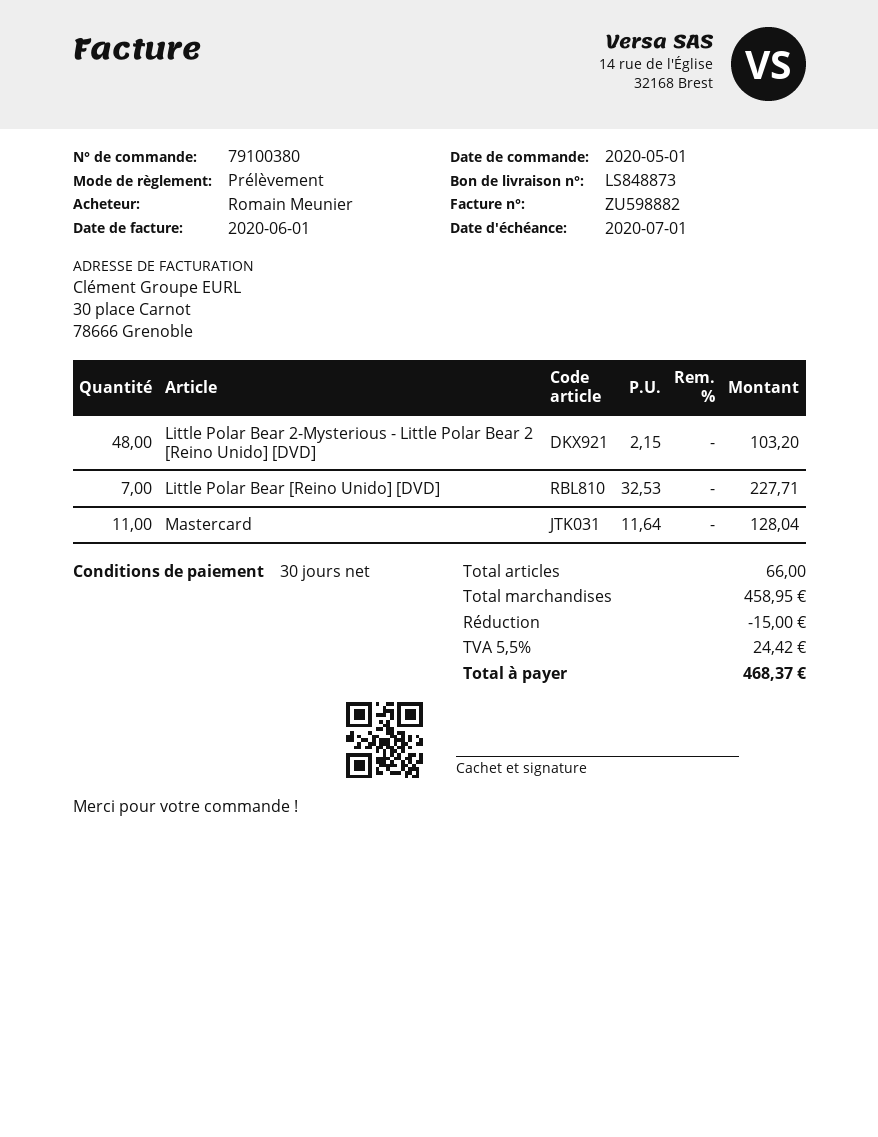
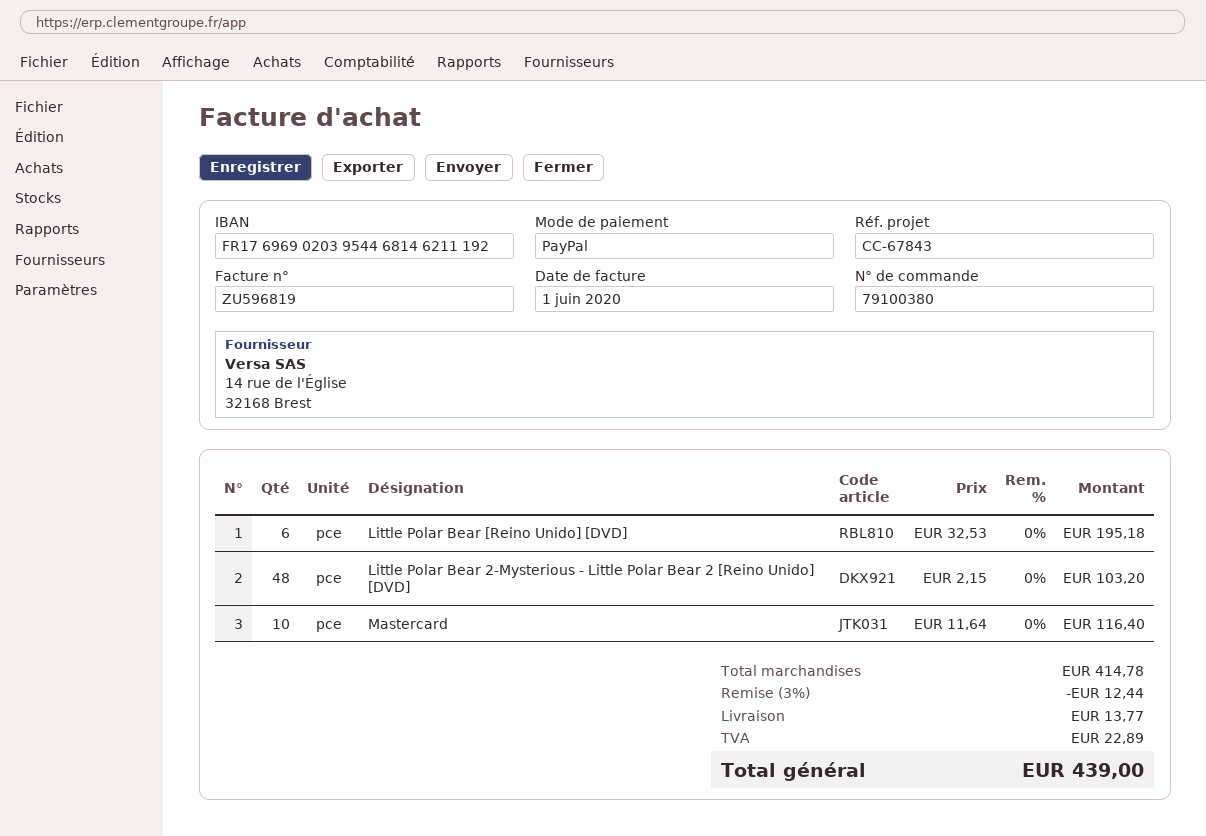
invoice number: ZU598882 -> ZU596819
payment method: direct debit -> PayPal
Little Polar Bear [Reino Unido] [DVD]: 7 x 32.53 = 227.71 -> 6 x 32.53 = 195.18
Mastercard: 11 x 11.64 = 128.04 -> 10 x 11.64 = 116.40
subtotal: 458.95 -> 414.78
discount: 15.00 -> 12.44
shipping: none -> 13.77
tax: 24.42 -> 22.89
total: 468.37 -> 439.00

